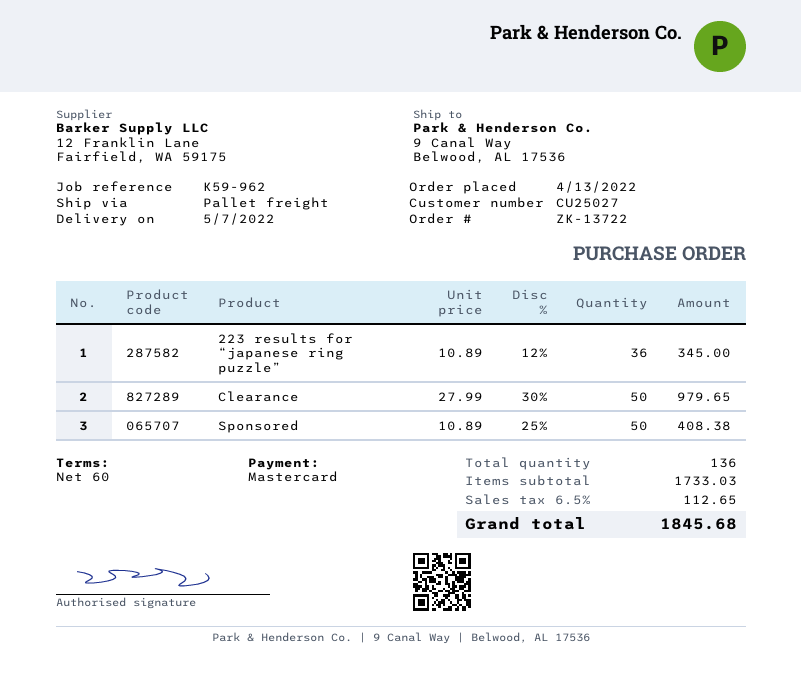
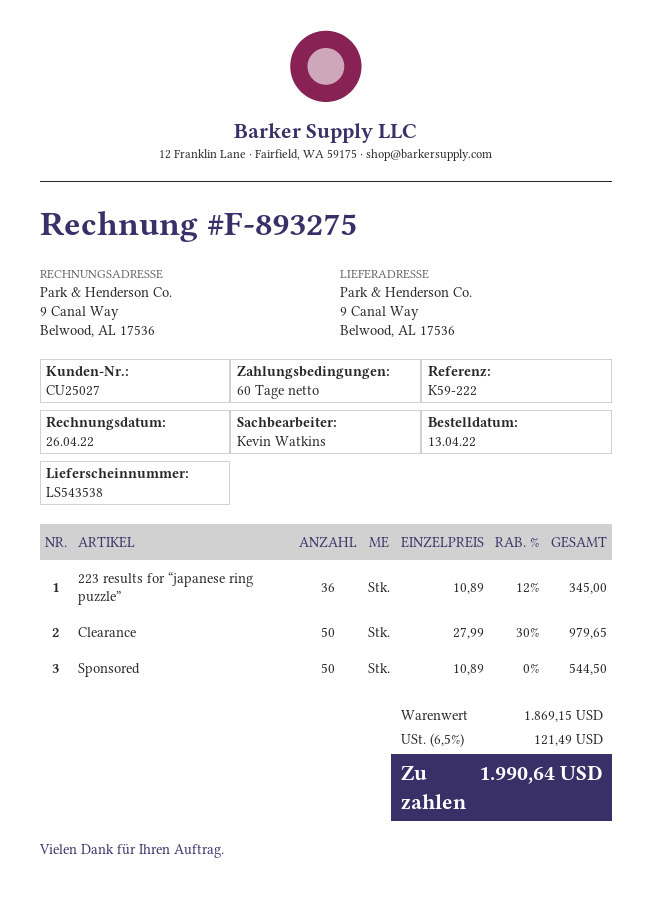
reference: K59-962 -> K59-222
Sponsored: 50 x 10.89 - 25% = 408.38 -> 50 x 10.89 = 544.50
subtotal: 1733.03 -> 1869.15
tax: 6.5% = 112.65 -> 6.5% = 121.49
total: 1845.68 -> 1990.64

